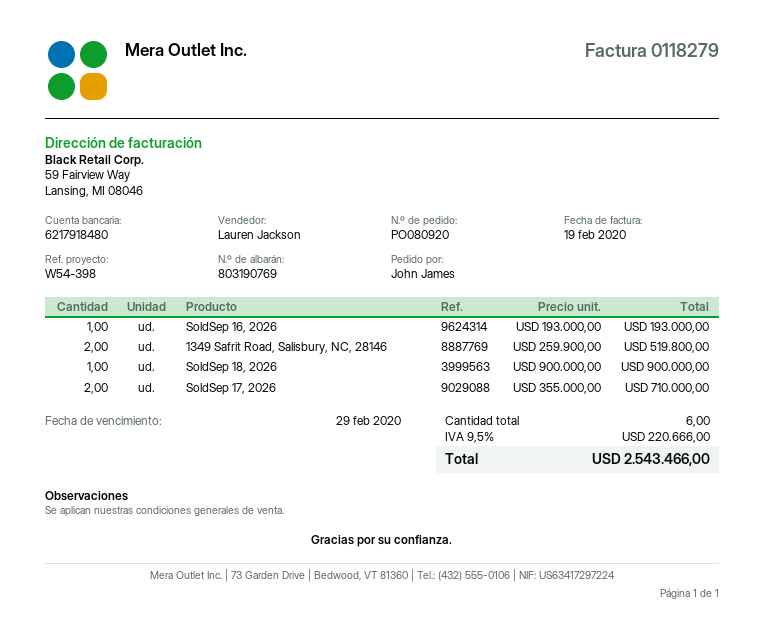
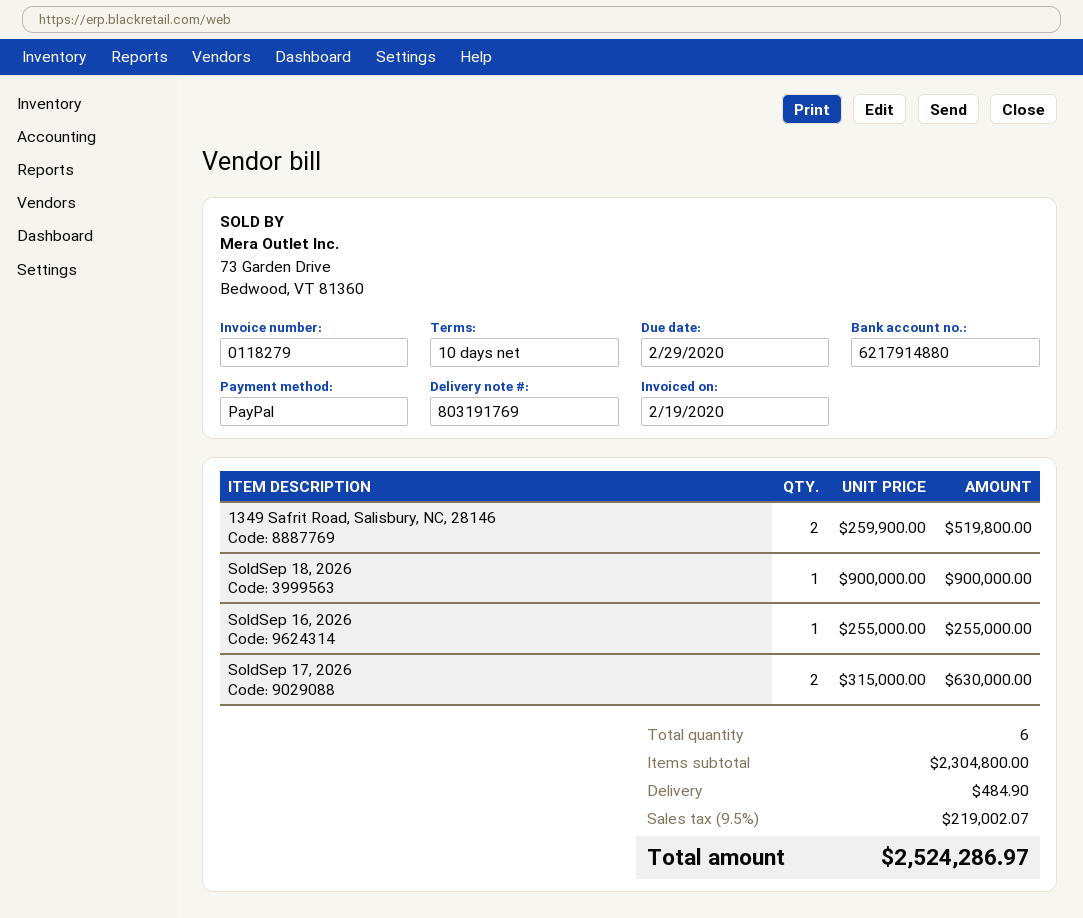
delivery note number: 803190769 -> 803191769
bank account: 6217918480 -> 6217914880
SoldSep 16, 2026: 1 x 193000.00 = 193000.00 -> 1 x 255000.00 = 255000.00
SoldSep 17, 2026: 2 x 355000.00 = 710000.00 -> 2 x 315000.00 = 630000.00
shipping: none -> 484.90
tax: 9.5% = 220666.00 -> 9.5% = 219002.07
total: 2543466.00 -> 2524286.97

